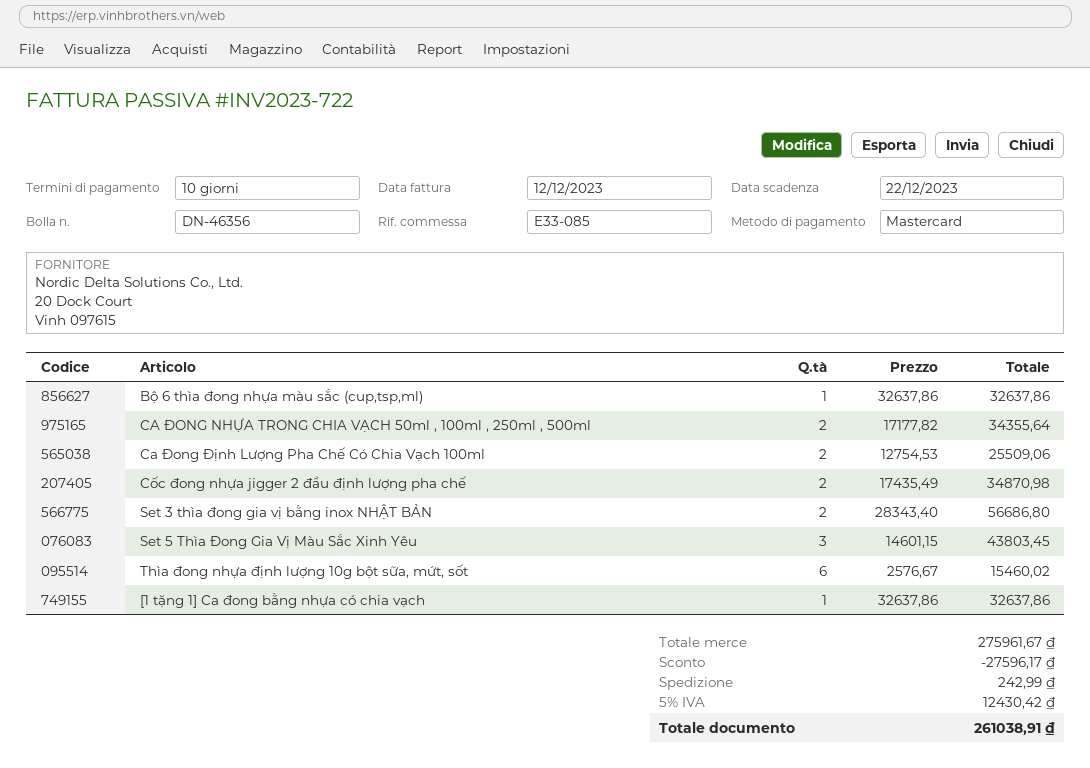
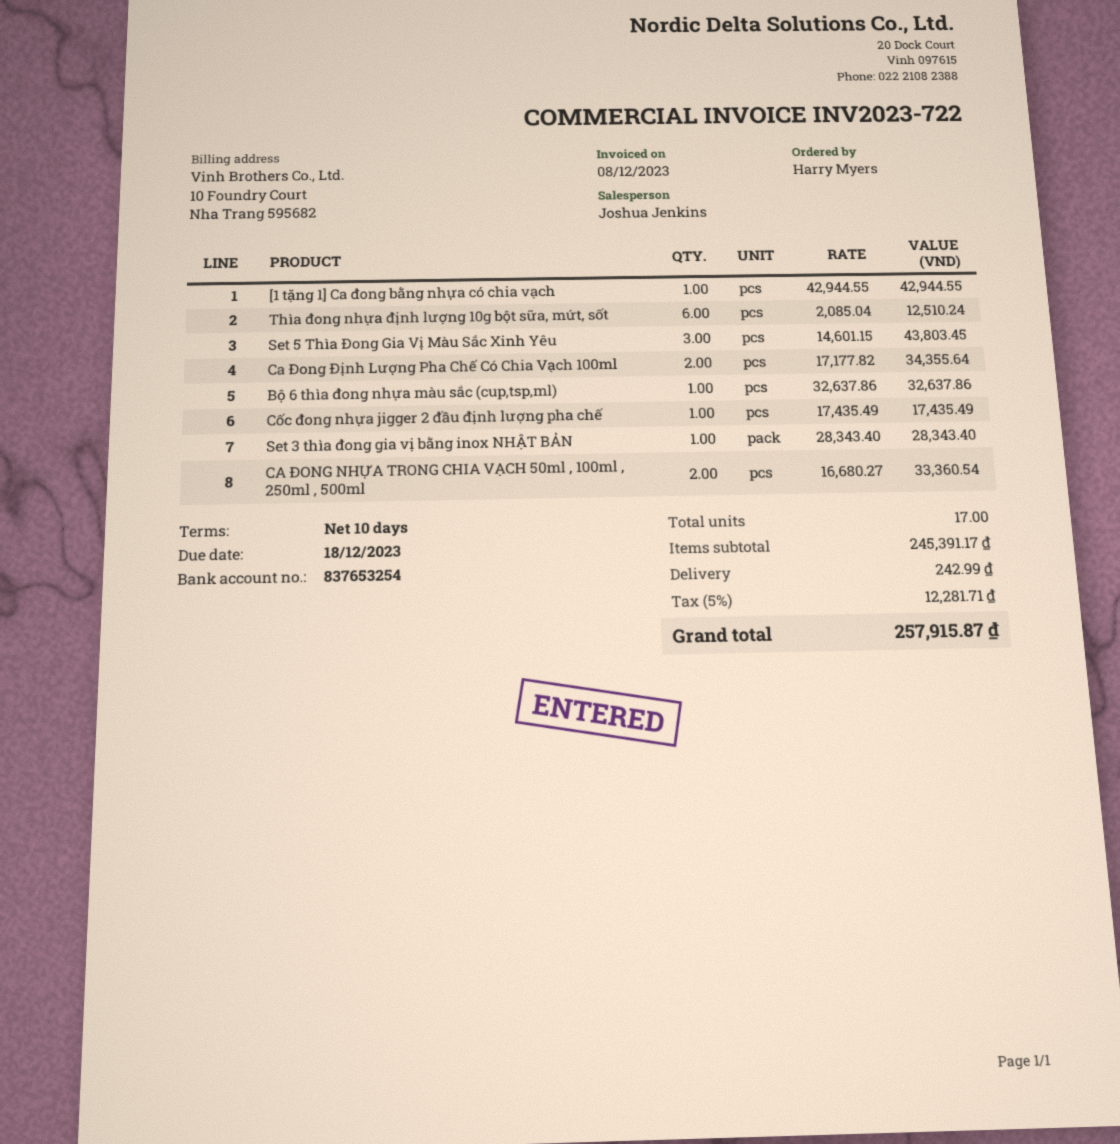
invoice date: 2023-12-12 -> 2023-12-08
due date: 2023-12-22 -> 2023-12-18
CA ĐONG NHỰA TRONG CHIA VẠCH 50ml , 100ml , 250ml , 500ml: 2 x 17177.82 = 34355.64 -> 2 x 16680.27 = 33360.54
Ca Đong Định Lượng Pha Chế Có Chia Vạch 100ml: 2 x 12754.53 = 25509.06 -> 2 x 17177.82 = 34355.64
Cốc đong nhựa jigger 2 đầu định lượng pha chế: 2 x 17435.49 = 34870.98 -> 1 x 17435.49 = 17435.49
Set 3 thìa đong gia vị bằng inox NHẬT BẢN: 2 x 28343.40 = 56686.80 -> 1 x 28343.40 = 28343.40
Thìa đong nhựa định lượng 10g bột sữa, mứt, sốt: 6 x 2576.67 = 15460.02 -> 6 x 2085.04 = 12510.24
[1 tặng 1] Ca đong bằng nhựa có chia vạch: 1 x 32637.86 = 32637.86 -> 1 x 42944.55 = 42944.55
subtotal: 275961.67 -> 245391.17
discount: 27596.17 -> none
tax: 5% = 12430.42 -> 5% = 12281.71
total: 261038.91 -> 257915.87

